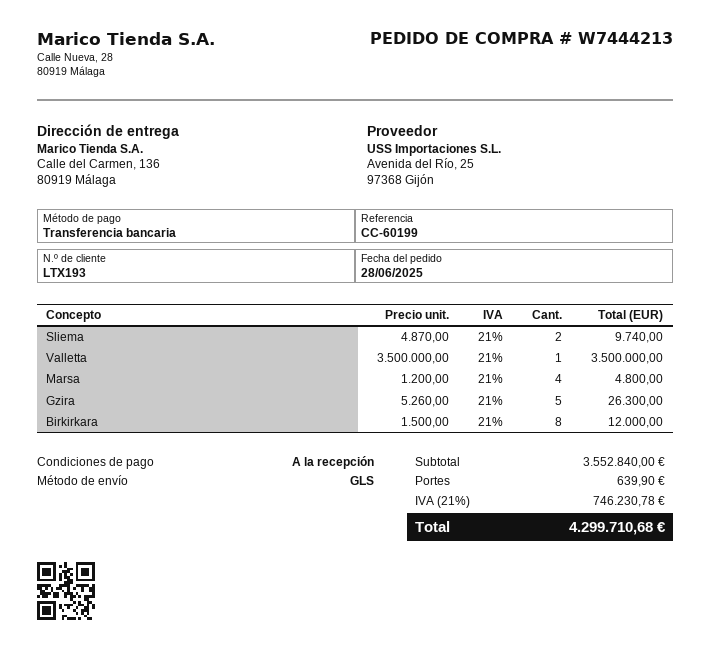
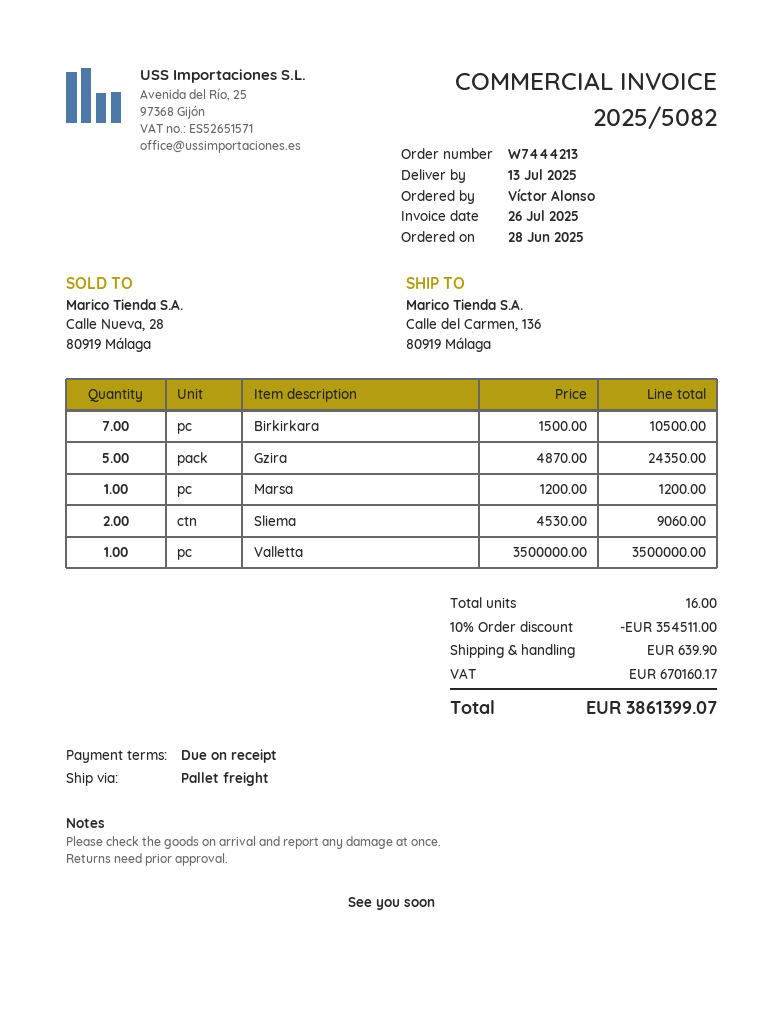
shipping method: GLS -> pallet freight
Sliema: 2 x 4870.00 = 9740.00 -> 2 x 4530.00 = 9060.00
Marsa: 4 x 1200.00 = 4800.00 -> 1 x 1200.00 = 1200.00
Gzira: 5 x 5260.00 = 26300.00 -> 5 x 4870.00 = 24350.00
Birkirkara: 8 x 1500.00 = 12000.00 -> 7 x 1500.00 = 10500.00
discount: none -> 10% = 354511.00
tax: 746230.78 -> 670160.17
total: 4299710.68 -> 3861399.07

